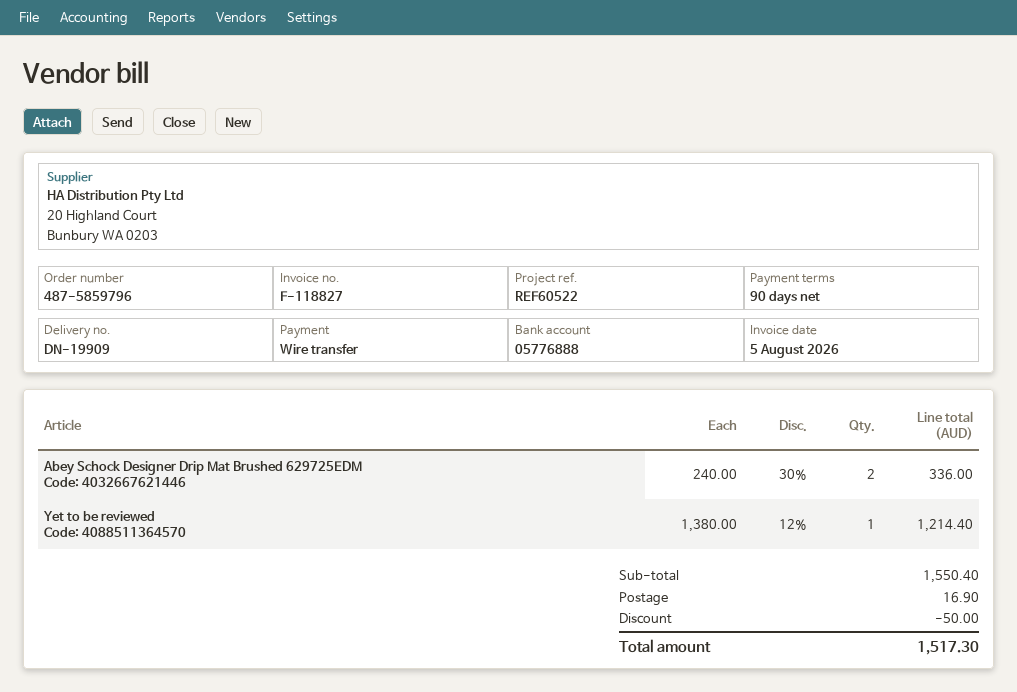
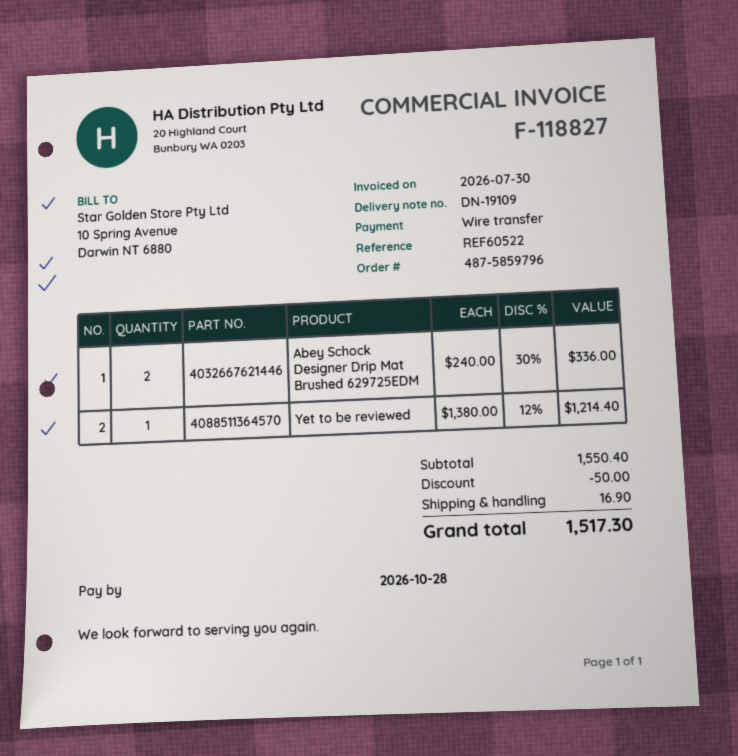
delivery note number: DN-19909 -> DN-19109
invoice date: 2026-08-05 -> 2026-07-30

